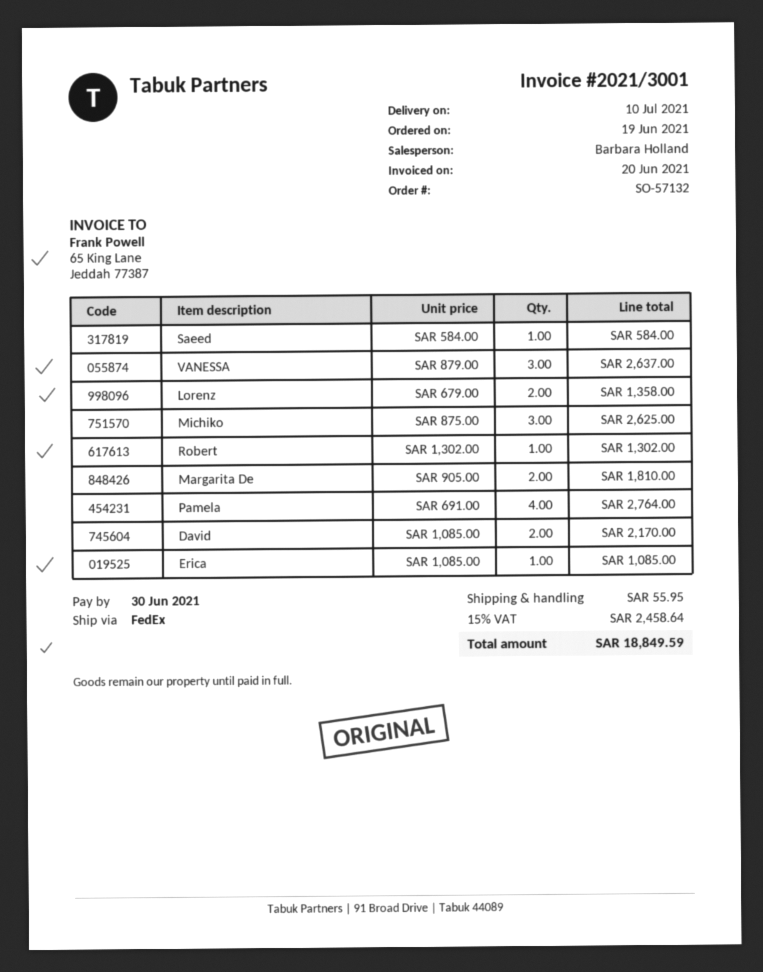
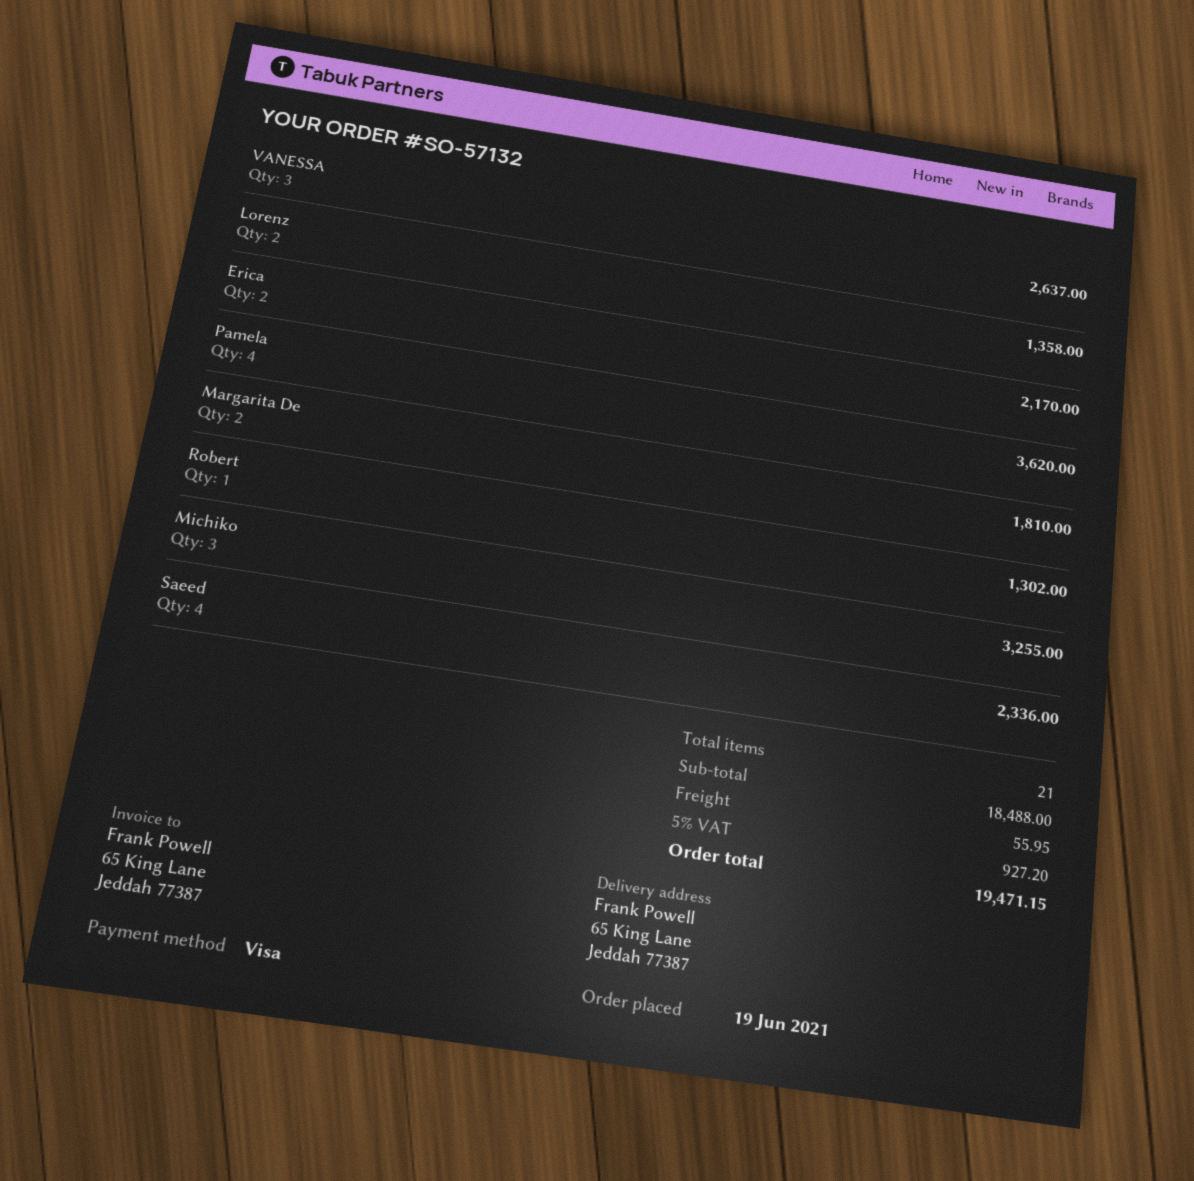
Saeed: 1 for 584.00 -> 4 for 2336.00
Michiko: 3 for 2625.00 -> 3 for 3255.00
Pamela: 4 for 2764.00 -> 4 for 3620.00
David: 2 for 2170.00 -> none
Erica: 1 for 1085.00 -> 2 for 2170.00
tax: 15% = 2458.64 -> 5% = 927.20
total: 18849.59 -> 19471.15

